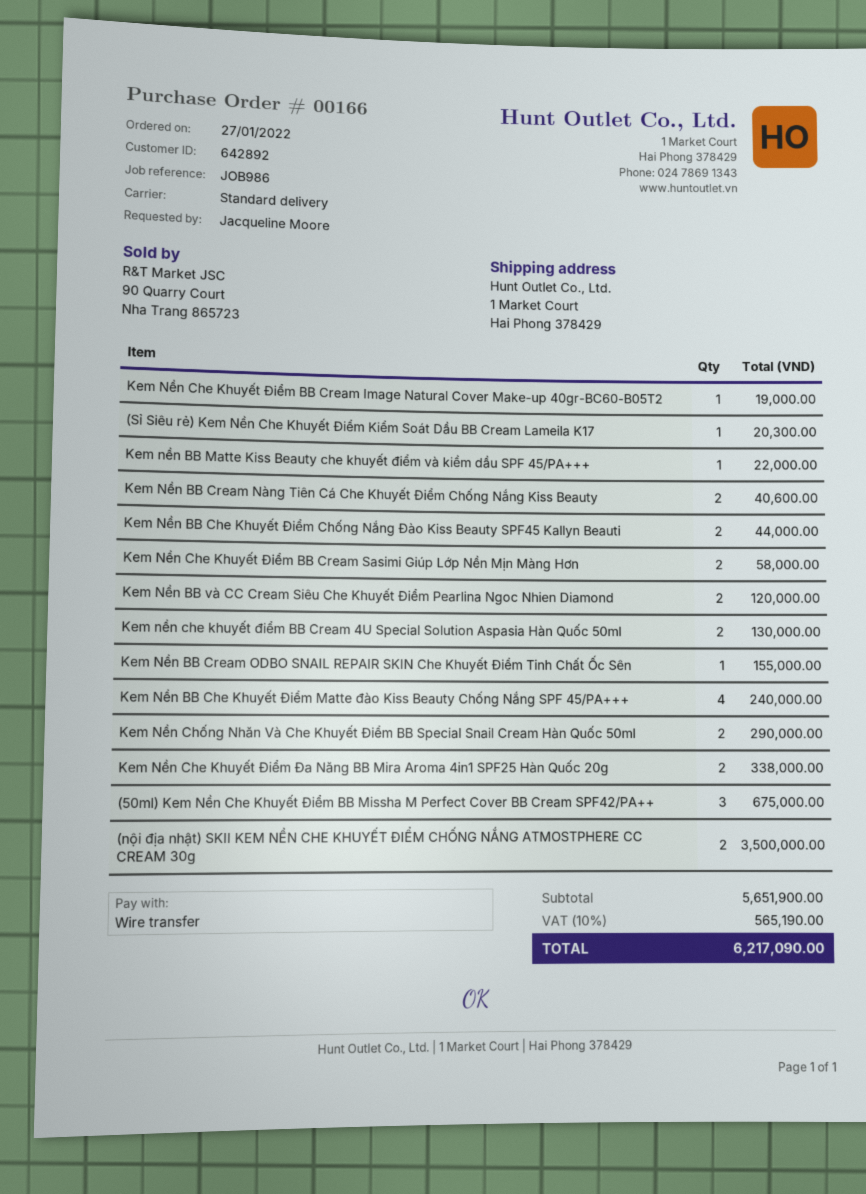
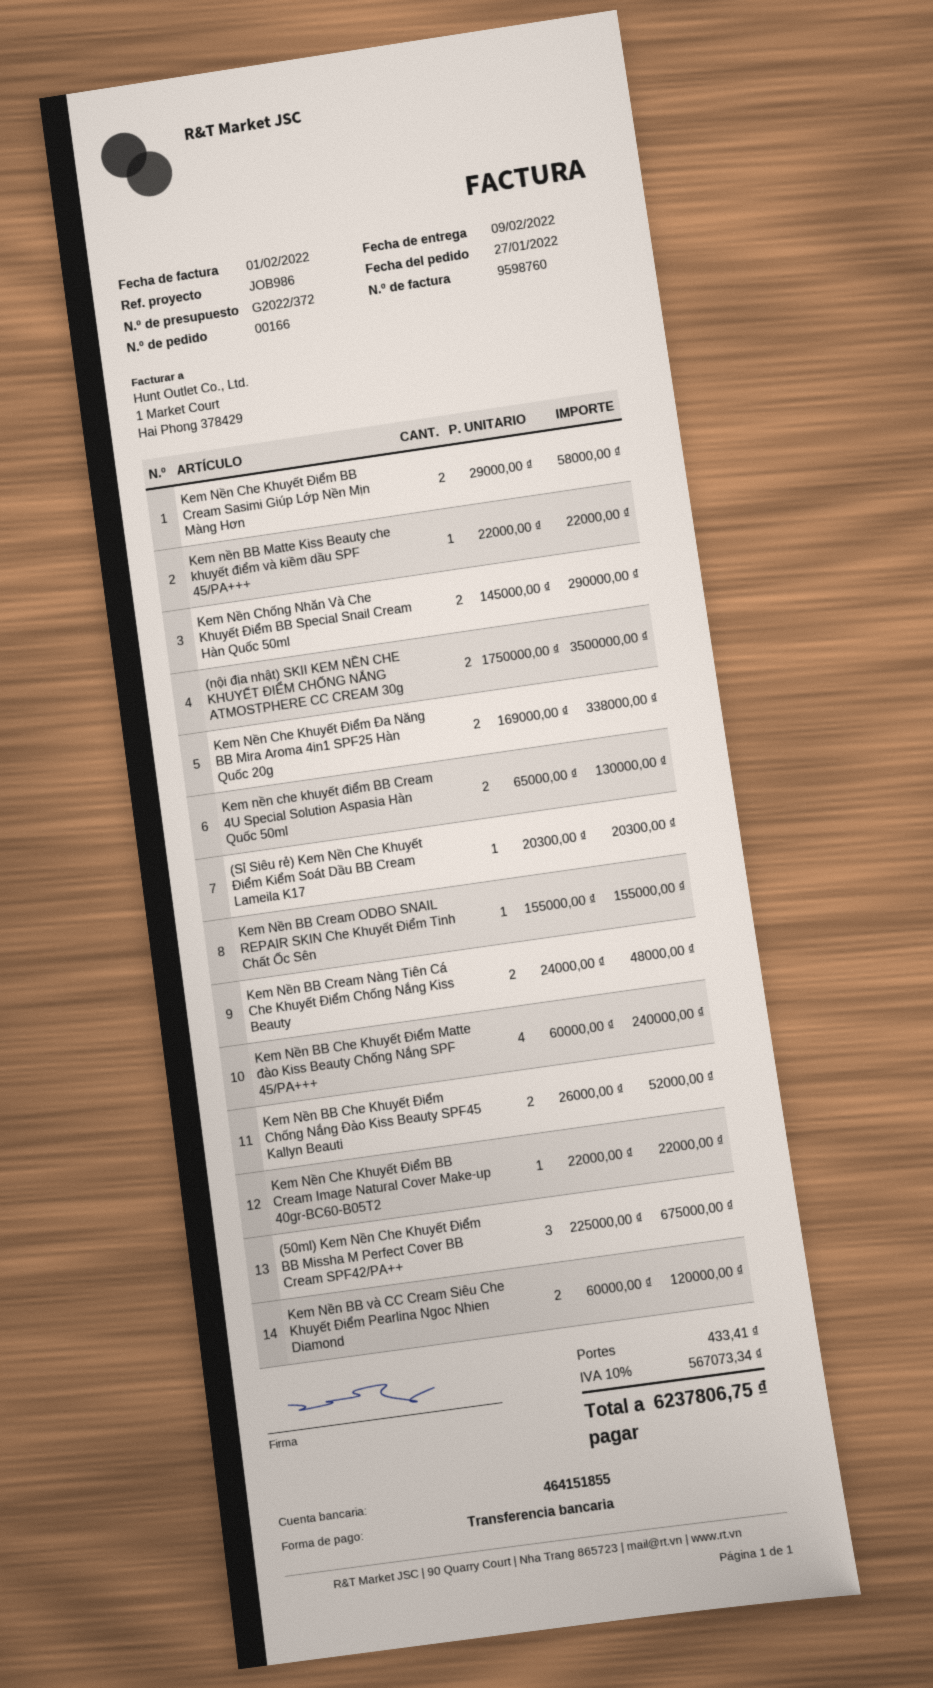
Kem Nền Che Khuyết Điểm BB Cream Image Natural Cover Make-up 40gr-BC60-B05T2: 1 for 19000.00 -> 1 for 22000.00
Kem Nền BB Cream Nàng Tiên Cá Che Khuyết Điểm Chống Nắng Kiss Beauty: 2 for 40600.00 -> 2 for 48000.00
Kem Nền BB Che Khuyết Điểm Chống Nắng Đào Kiss Beauty SPF45 Kallyn Beauti: 2 for 44000.00 -> 2 for 52000.00
shipping: none -> 433.41
tax: 10% = 565190.00 -> 10% = 567073.34
total: 6217090.00 -> 6237806.75

